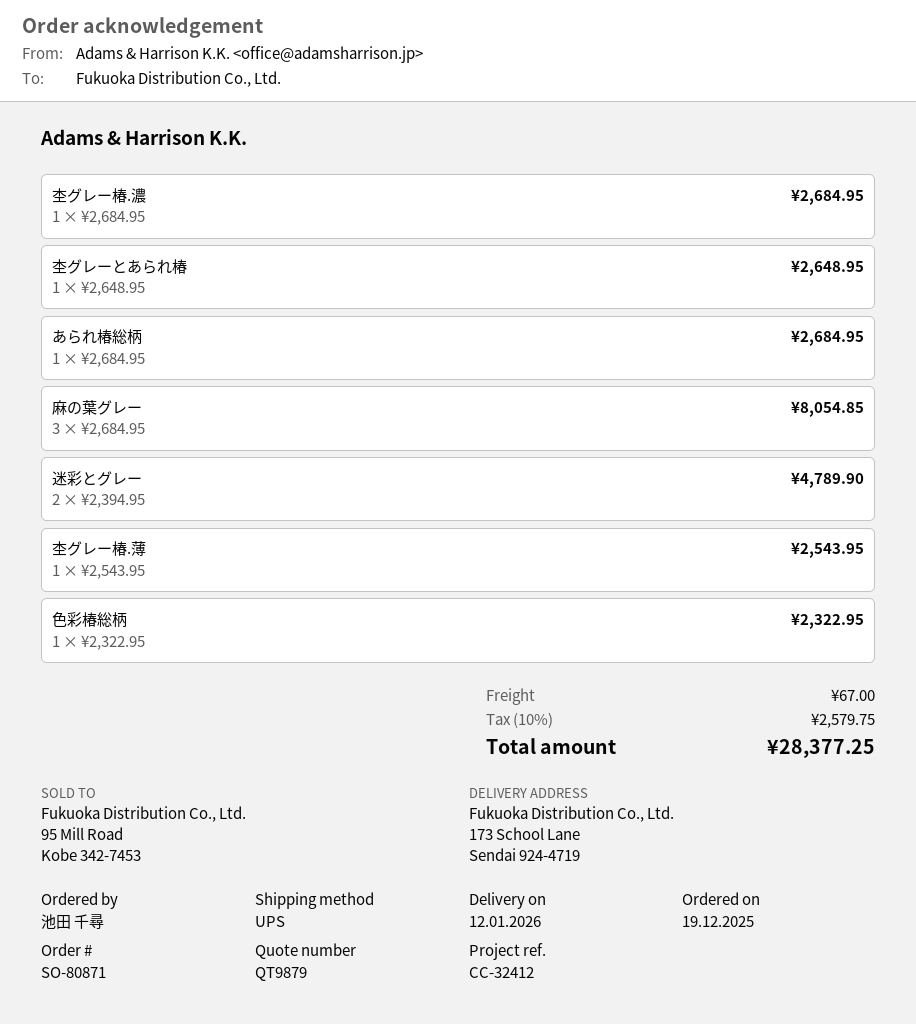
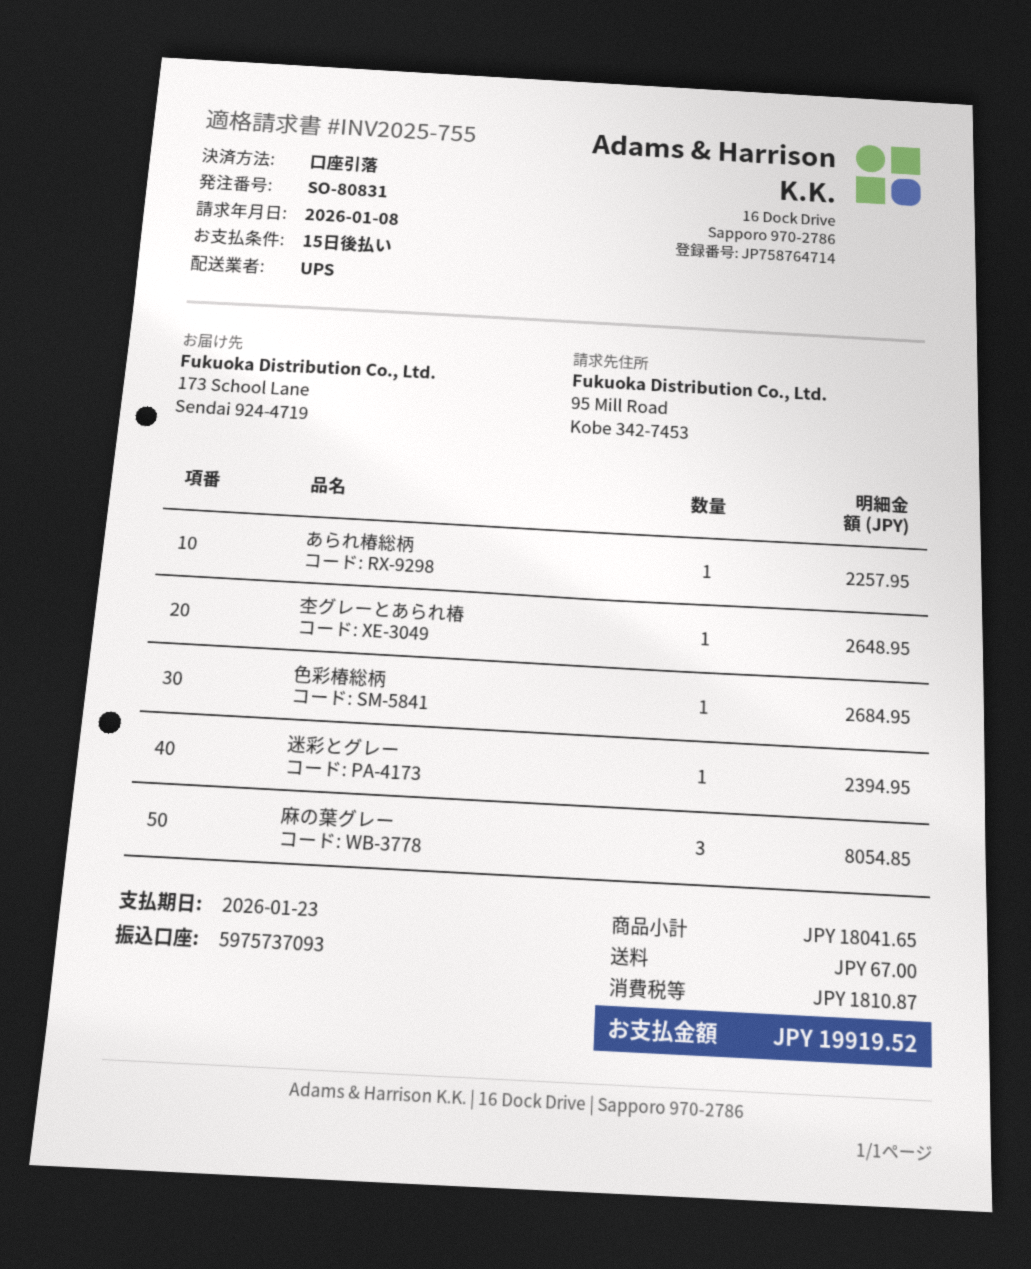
order number: SO-80871 -> SO-80831
杢グレー椿.濃: 1 for 2684.95 -> none
あられ椿総柄: 1 for 2684.95 -> 1 for 2257.95
迷彩とグレー: 2 for 4789.90 -> 1 for 2394.95
杢グレー椿.薄: 1 for 2543.95 -> none
色彩椿総柄: 1 for 2322.95 -> 1 for 2684.95
tax: 2579.75 -> 1810.87
total: 28377.25 -> 19919.52

